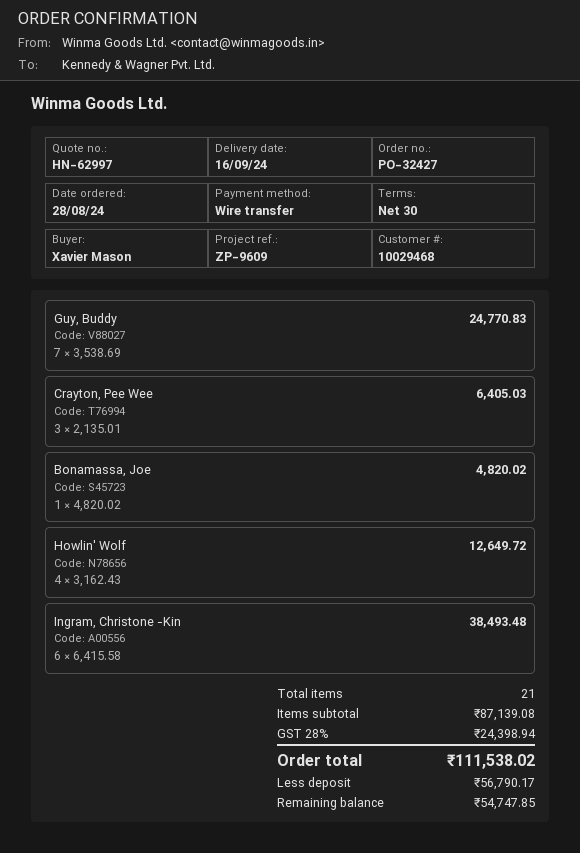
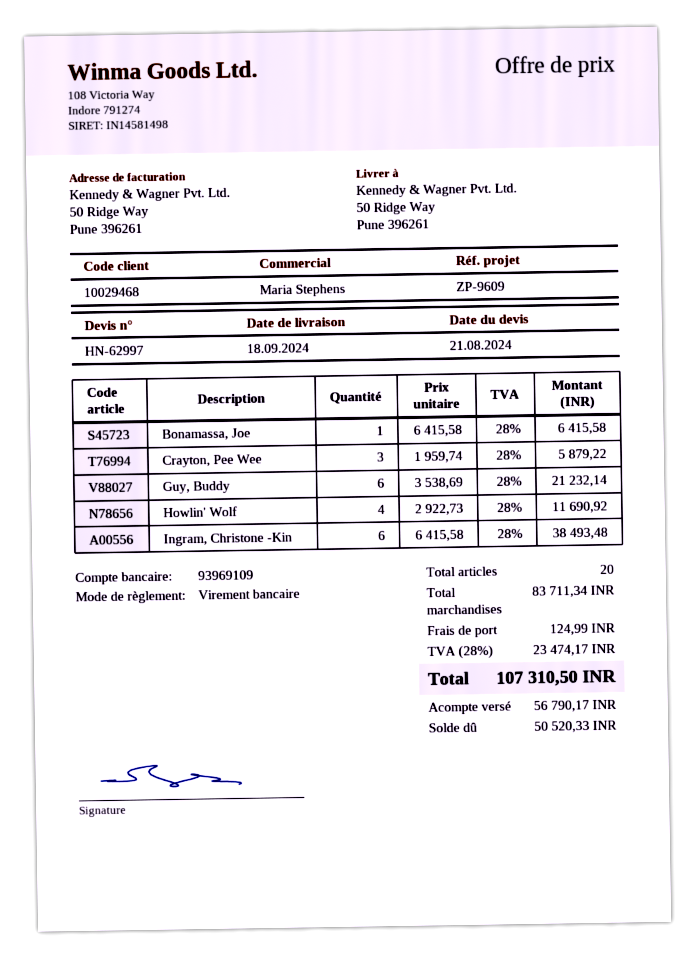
delivery date: 2024-09-16 -> 2024-09-18
Guy, Buddy: 7 x 3538.69 = 24770.83 -> 6 x 3538.69 = 21232.14
Crayton, Pee Wee: 3 x 2135.01 = 6405.03 -> 3 x 1959.74 = 5879.22
Bonamassa, Joe: 1 x 4820.02 = 4820.02 -> 1 x 6415.58 = 6415.58
Howlin' Wolf: 4 x 3162.43 = 12649.72 -> 4 x 2922.73 = 11690.92
total quantity: 21 -> 20
subtotal: 87139.08 -> 83711.34
shipping: none -> 124.99
tax: 28% = 24398.94 -> 28% = 23474.17
total: 111538.02 -> 107310.50
balance: 54747.85 -> 50520.33

